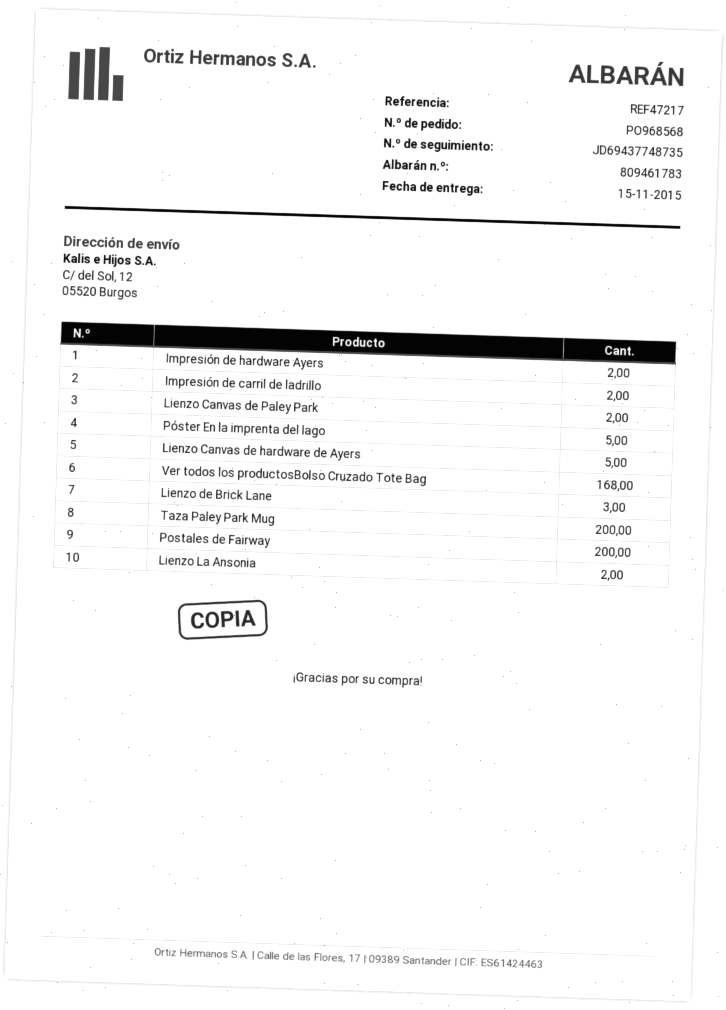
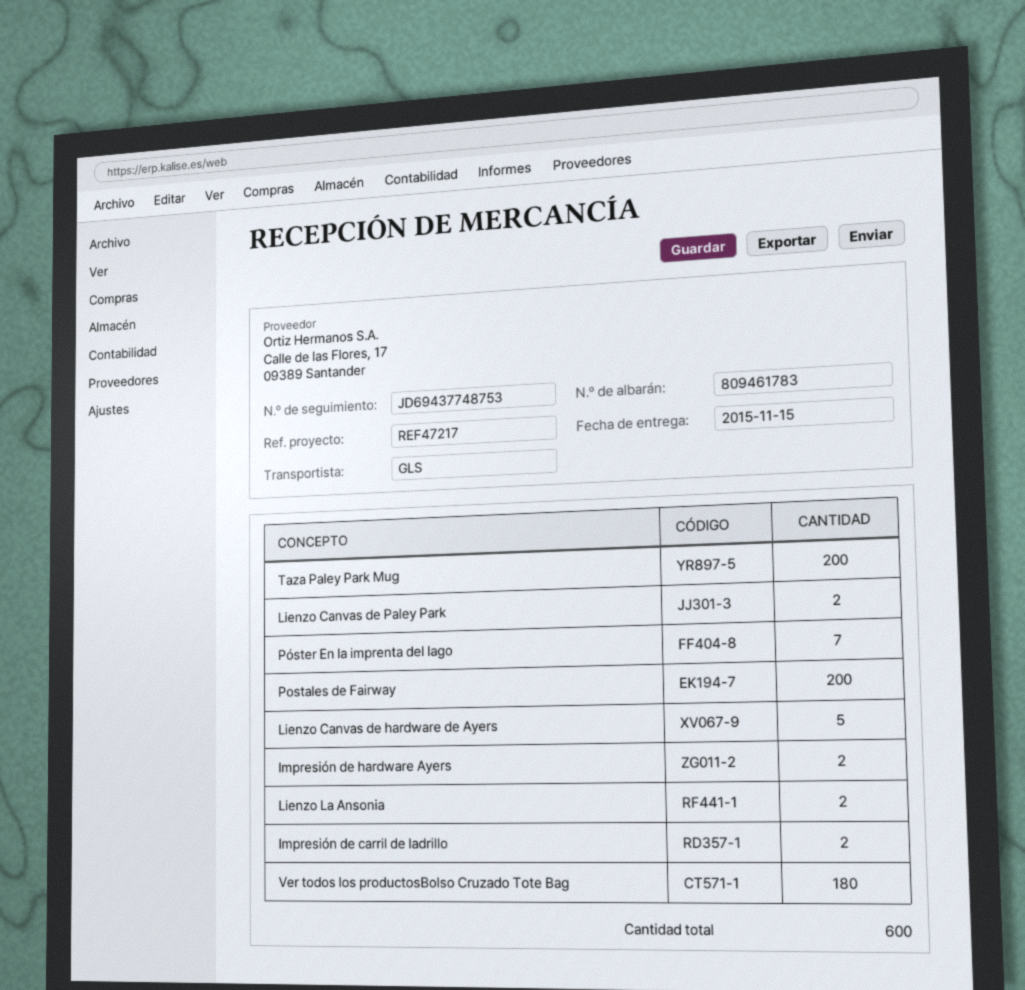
tracking number: JD69437748735 -> JD69437748753
Póster En la imprenta del lago: 5 -> 7
Ver todos los productosBolso Cruzado Tote Bag: 168 -> 180
Lienzo de Brick Lane: 3 -> none

